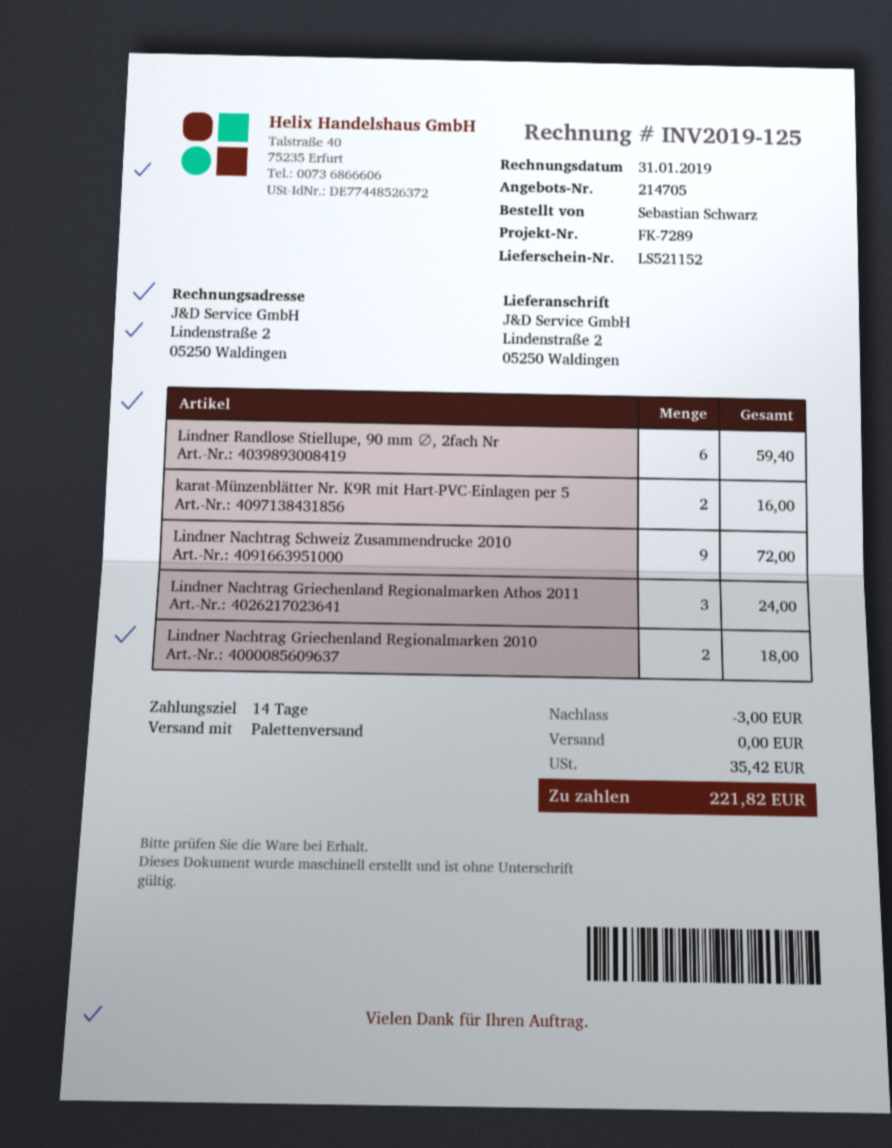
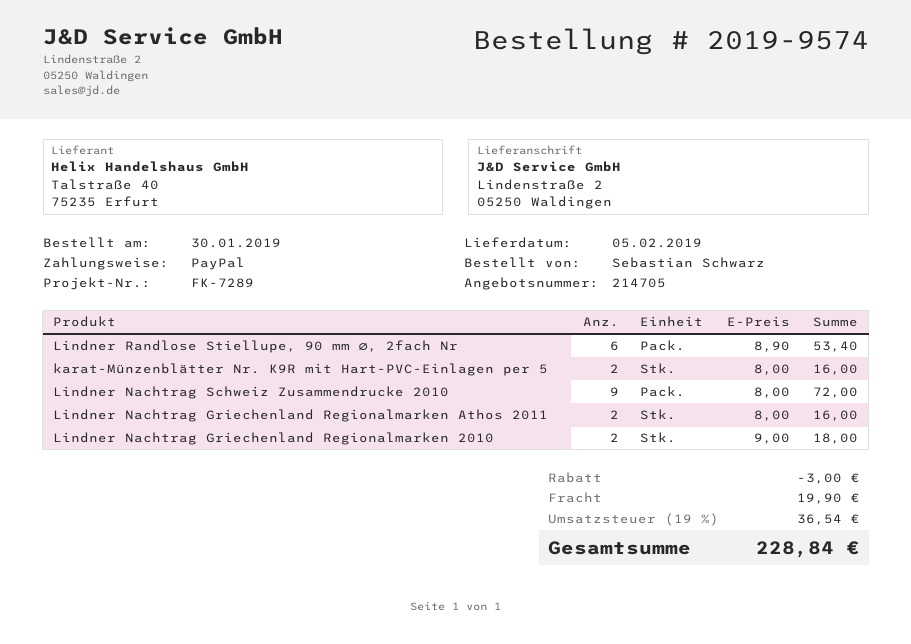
Lindner Randlose Stiellupe, 90 mm ∅, 2fach Nr: 6 for 59.40 -> 6 for 53.40
Lindner Nachtrag Griechenland Regionalmarken Athos 2011: 3 for 24.00 -> 2 for 16.00
shipping: 0.00 -> 19.90
tax: 35.42 -> 36.54
total: 221.82 -> 228.84

